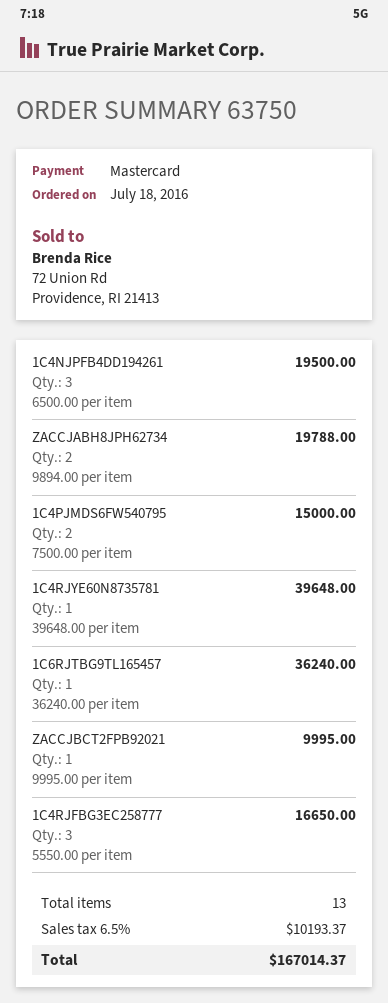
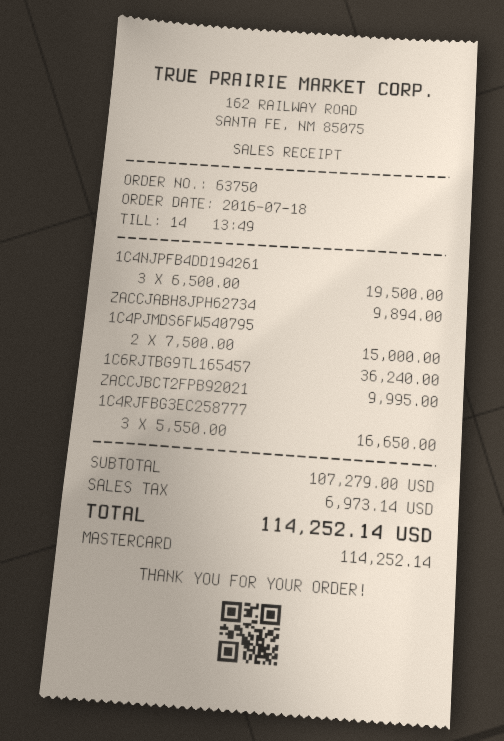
ZACCJABH8JPH62734: 2 x 9894.00 = 19788.00 -> 1 x 9894.00 = 9894.00
1C4RJYE60N8735781: 1 x 39648.00 = 39648.00 -> none
tax: 10193.37 -> 6973.14
total: 167014.37 -> 114252.14

